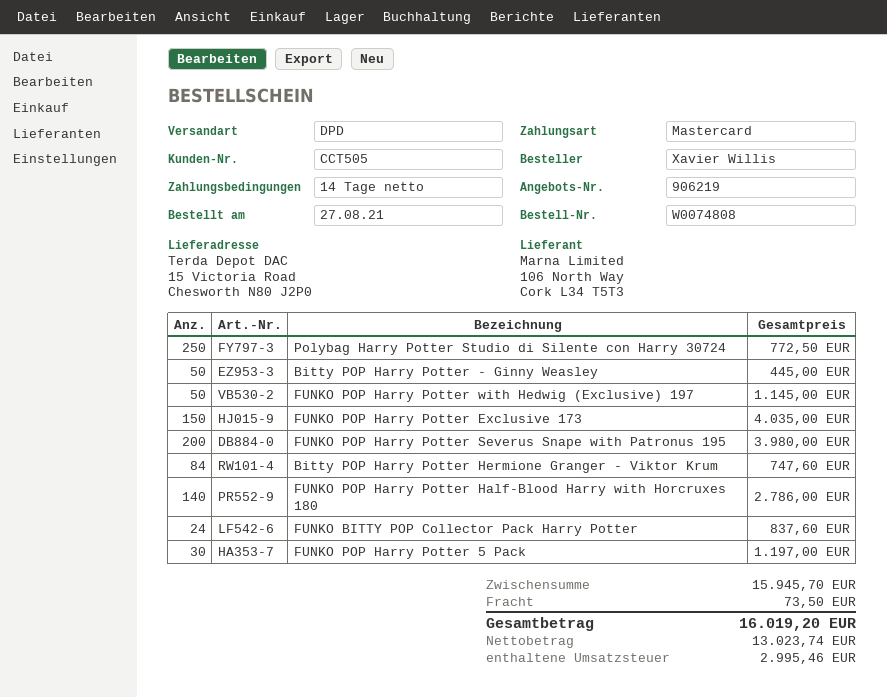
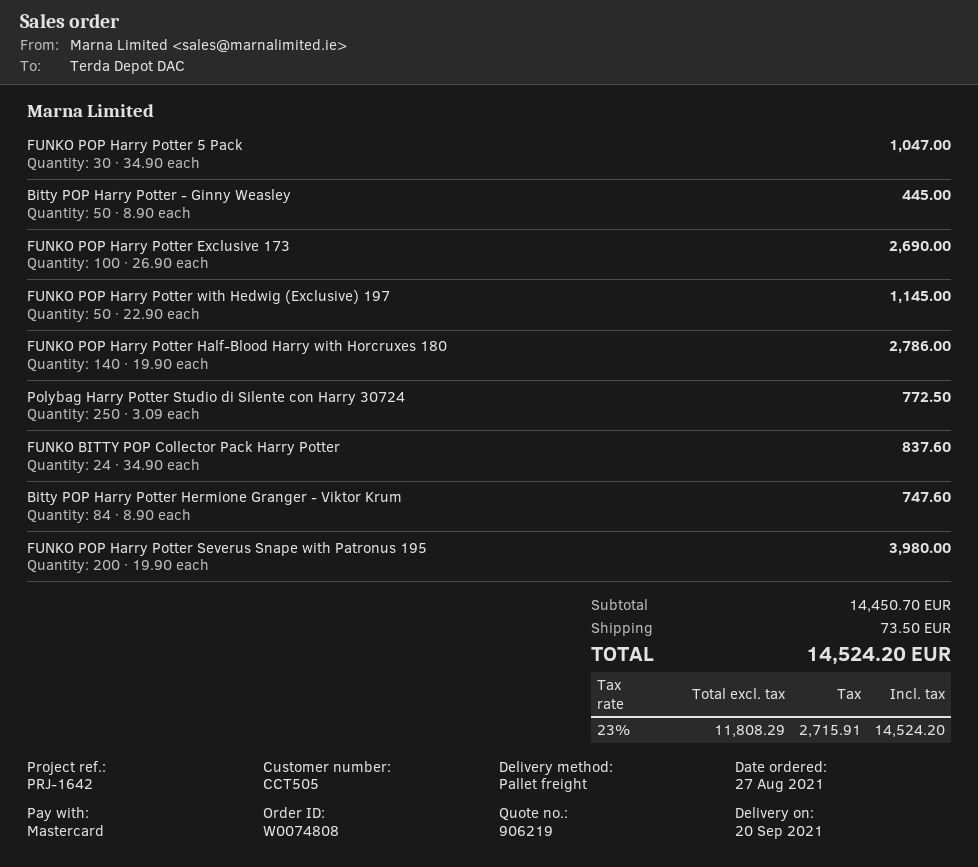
shipping method: DPD -> pallet freight
FUNKO POP Harry Potter Exclusive 173: 150 for 4035.00 -> 100 for 2690.00
FUNKO POP Harry Potter 5 Pack: 30 for 1197.00 -> 30 for 1047.00
subtotal: 15945.70 -> 14450.70
net: 13023.74 -> 11808.29
tax: 2995.46 -> 2715.91
total: 16019.20 -> 14524.20

